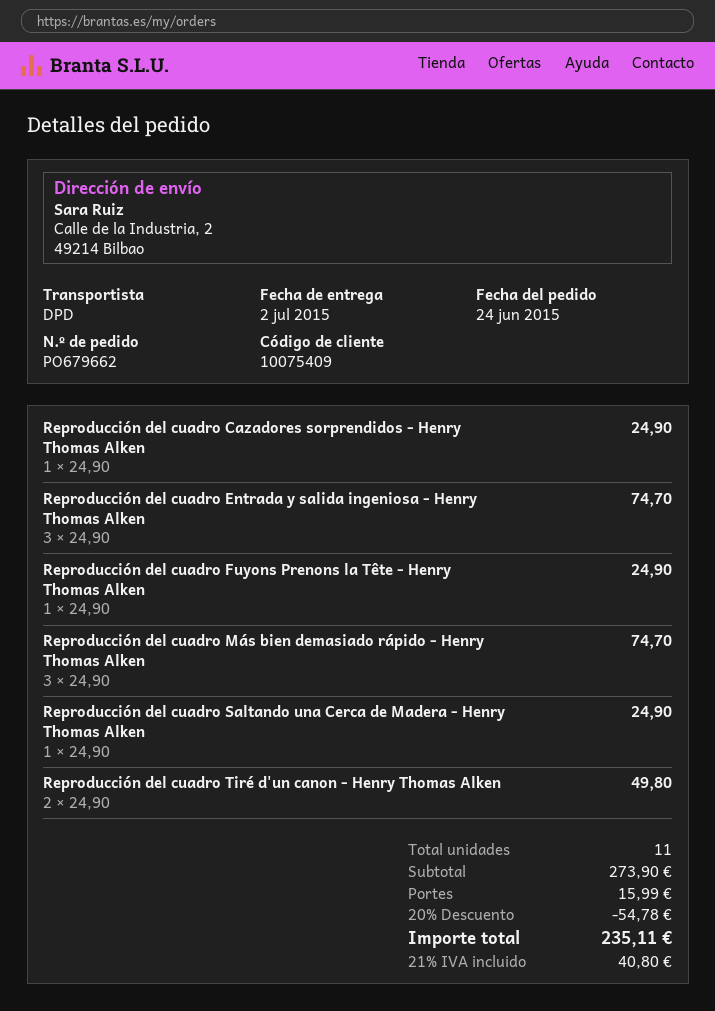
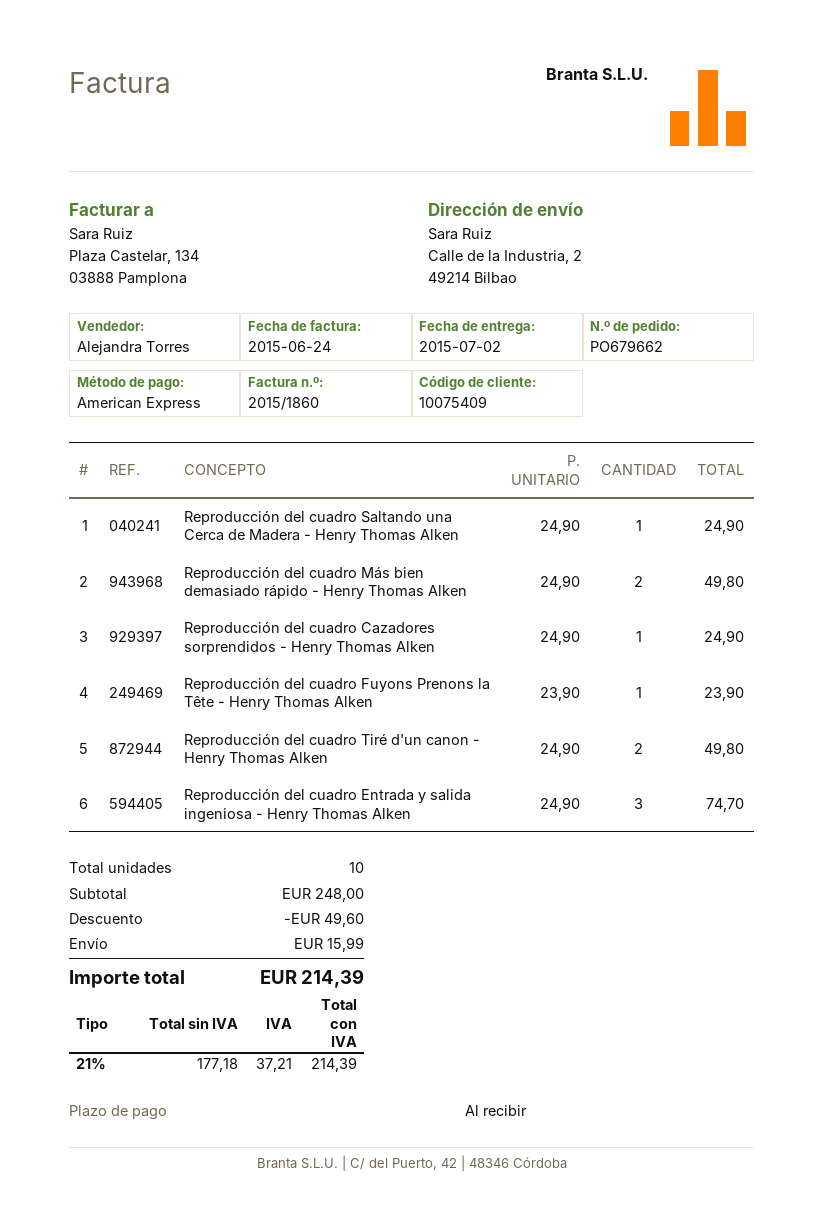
Reproducción del cuadro Fuyons Prenons la Tête - Henry Thomas Alken: 1 x 24.90 = 24.90 -> 1 x 23.90 = 23.90
Reproducción del cuadro Más bien demasiado rápido - Henry Thomas Alken: 3 x 24.90 = 74.70 -> 2 x 24.90 = 49.80
total quantity: 11 -> 10
subtotal: 273.90 -> 248.00
discount: 54.78 -> 49.60
tax: 21% = 40.80 -> 21% = 37.21
total: 235.11 -> 214.39

